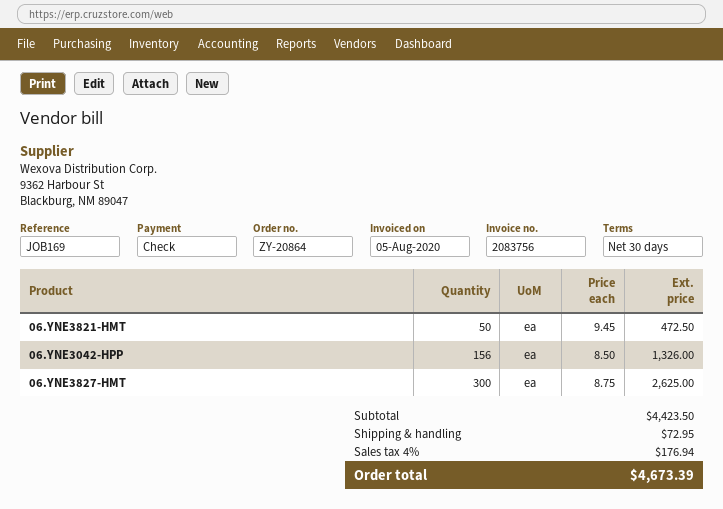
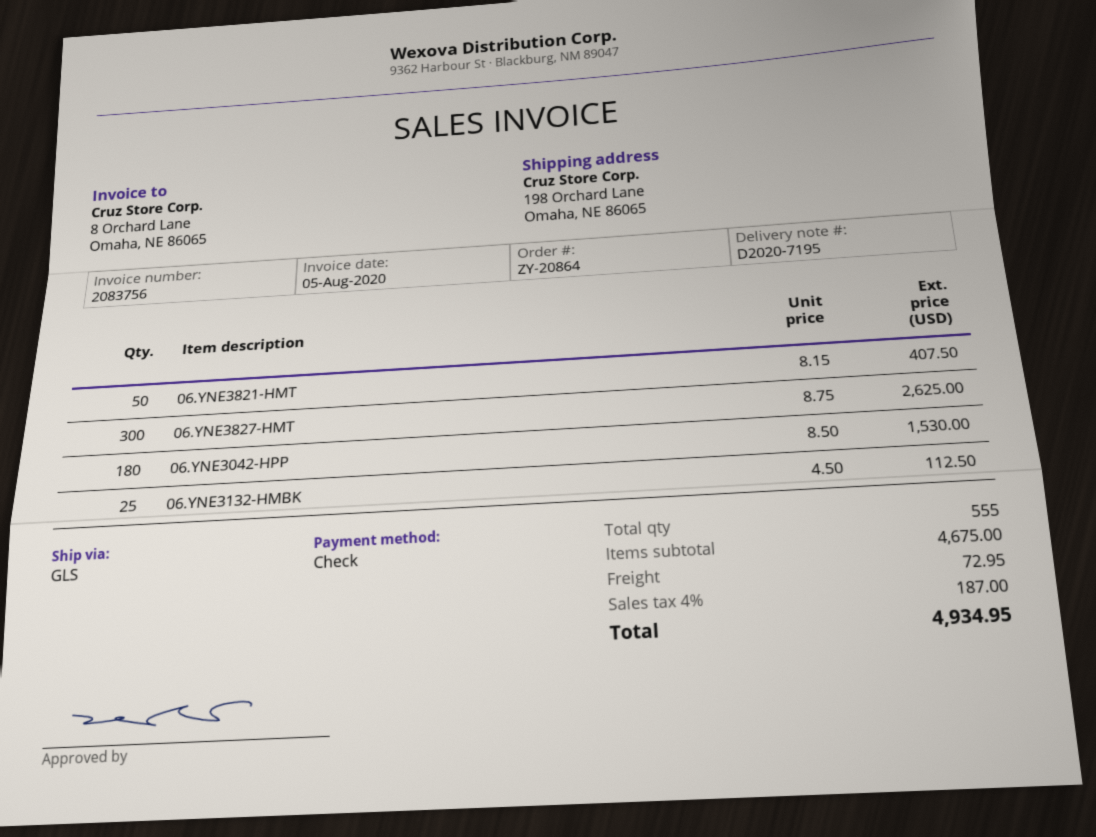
06.YNE3821-HMT: 50 x 9.45 = 472.50 -> 50 x 8.15 = 407.50
06.YNE3042-HPP: 156 x 8.50 = 1326.00 -> 180 x 8.50 = 1530.00
06.YNE3132-HMBK: none -> 25 x 4.50 = 112.50
subtotal: 4423.50 -> 4675.00
tax: 4% = 176.94 -> 4% = 187.00
total: 4673.39 -> 4934.95

